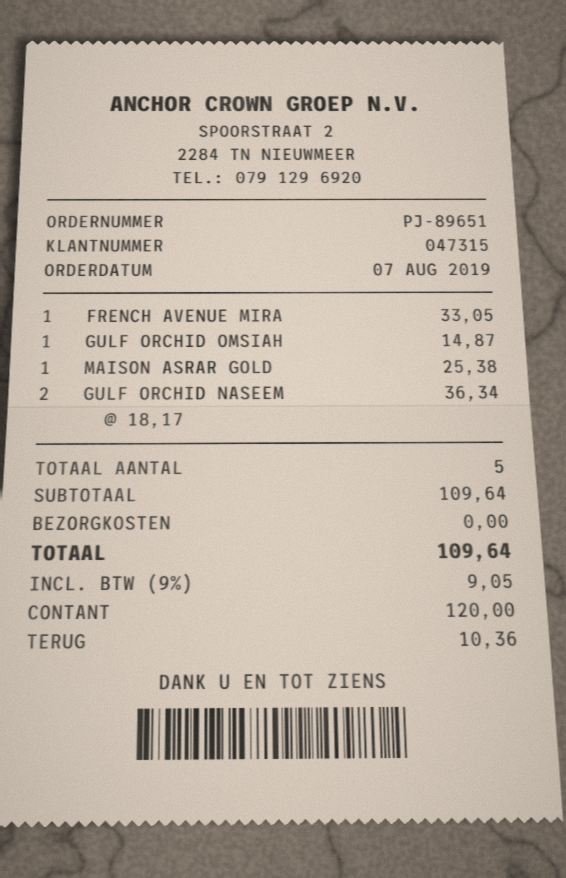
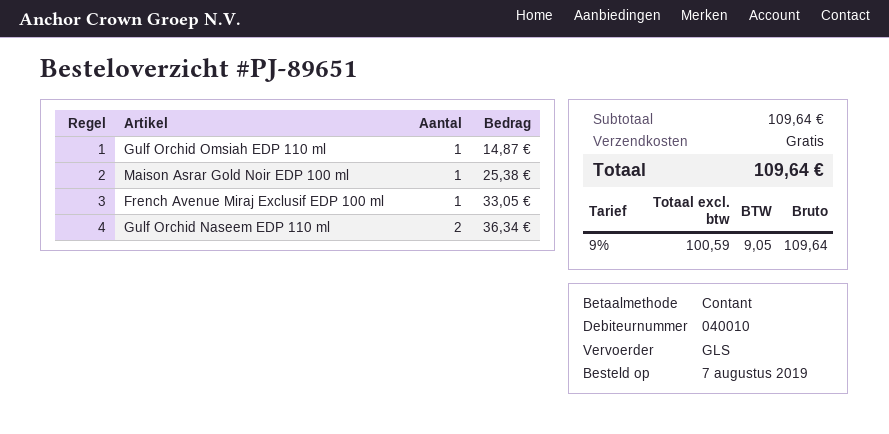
customer number: 047315 -> 040010

